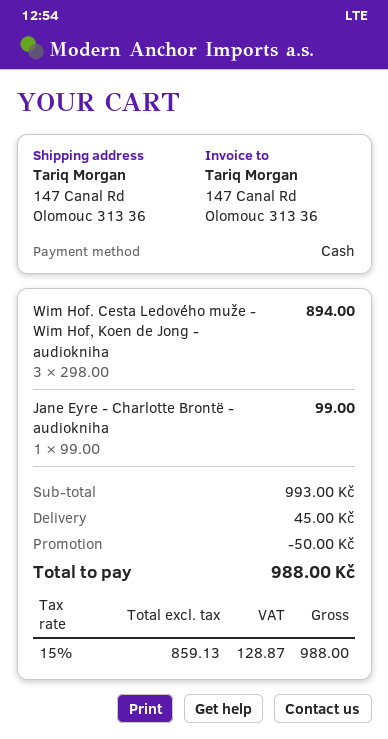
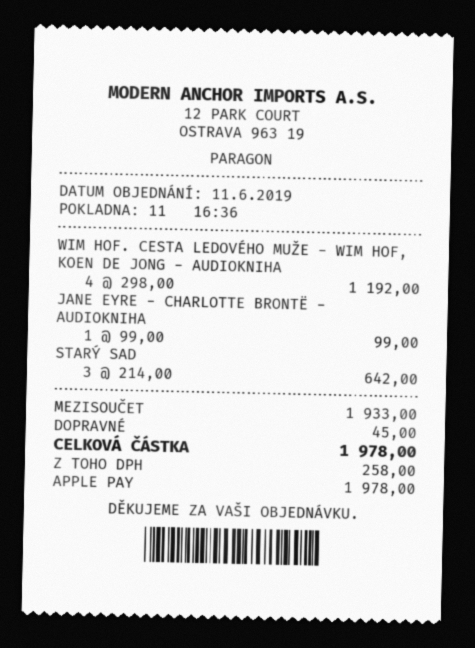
payment method: cash -> Apple Pay
Wim Hof. Cesta Ledového muže - Wim Hof, Koen de Jong - audiokniha: 3 x 298.00 = 894.00 -> 4 x 298.00 = 1192.00
STARÝ SAD: none -> 3 x 214.00 = 642.00
subtotal: 993.00 -> 1933.00
discount: 50.00 -> none
tax: 128.87 -> 258.00
total: 988.00 -> 1978.00

